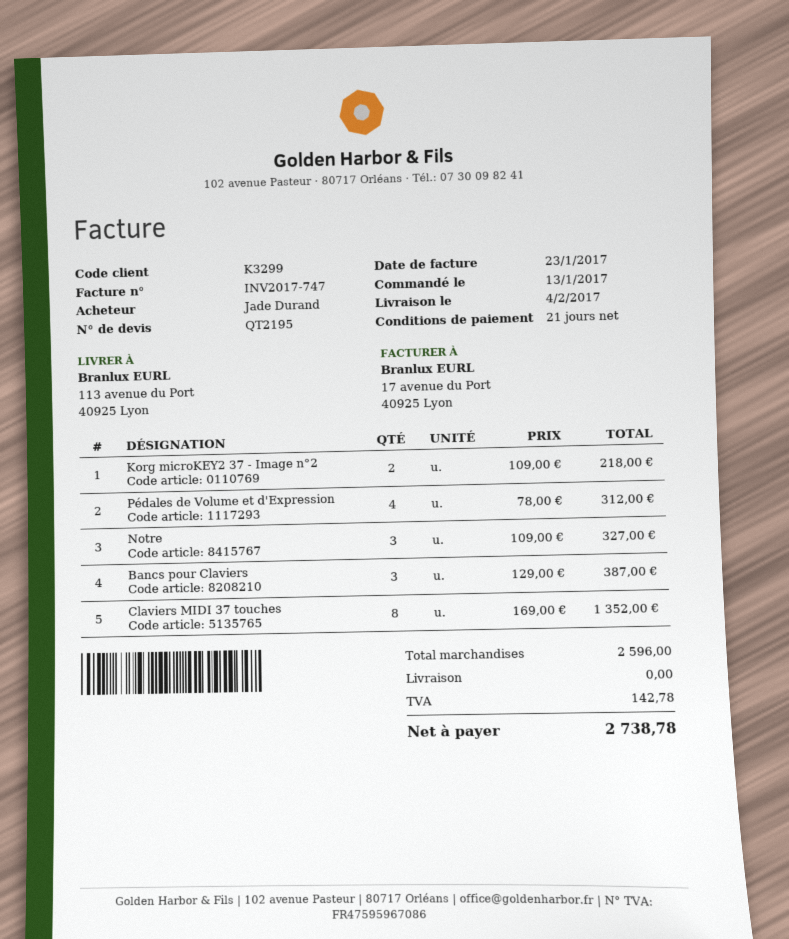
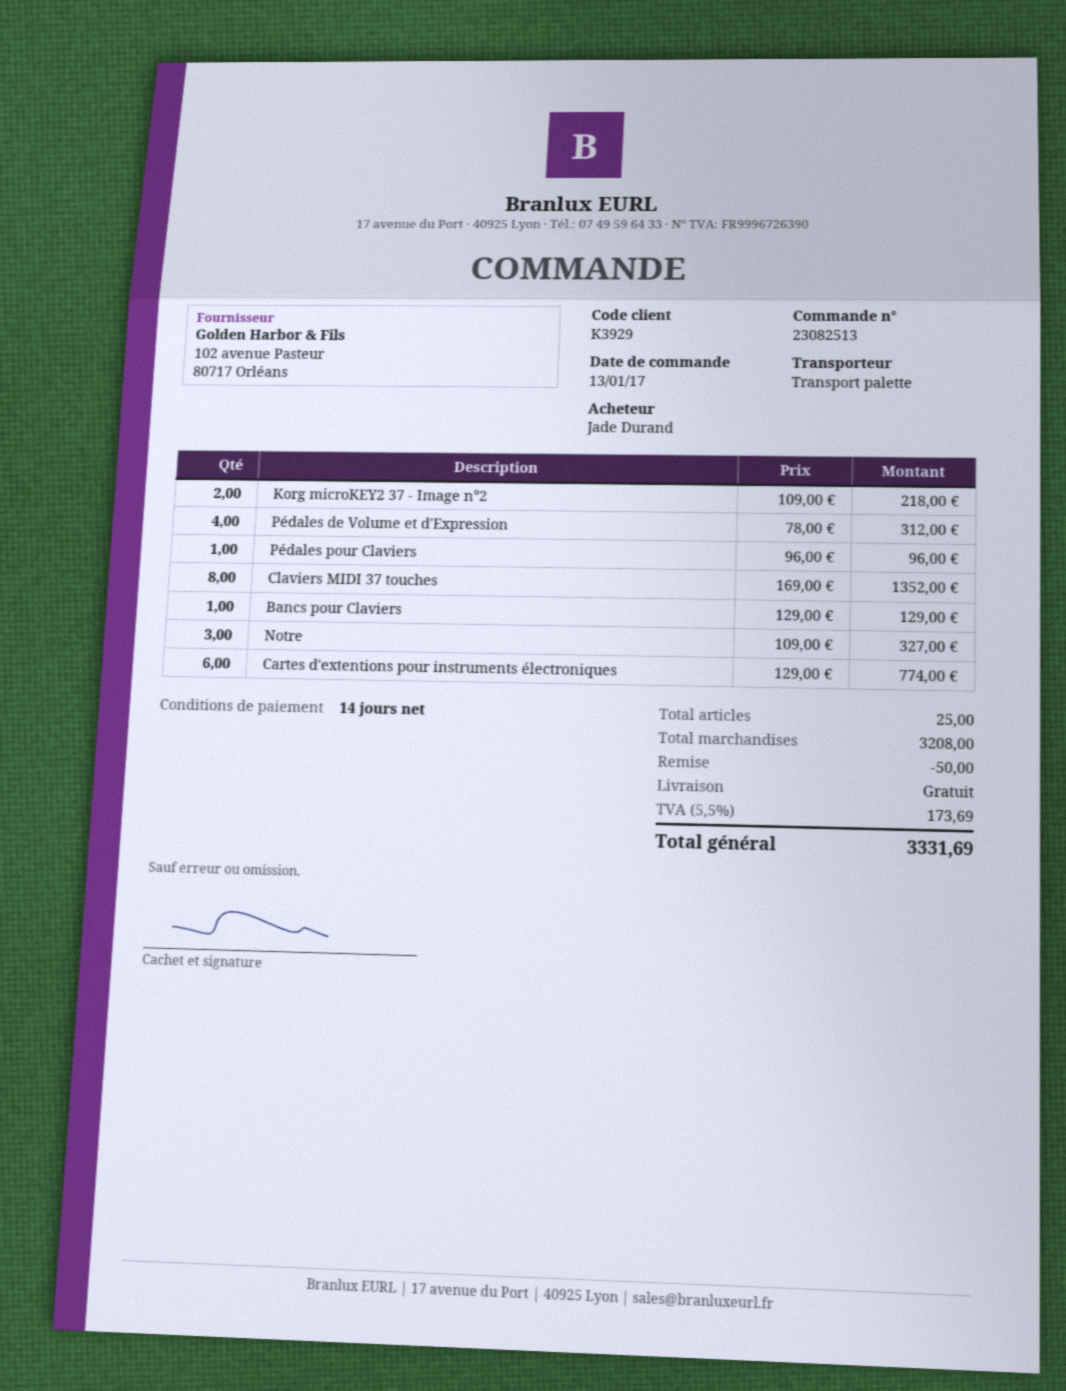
payment terms: 21 days -> 14 days
customer number: K3299 -> K3929
Bancs pour Claviers: 3 x 129.00 = 387.00 -> 1 x 129.00 = 129.00
Pédales pour Claviers: none -> 1 x 96.00 = 96.00
Cartes d'extentions pour instruments électroniques: none -> 6 x 129.00 = 774.00
subtotal: 2596.00 -> 3208.00
discount: none -> 50.00
tax: 142.78 -> 173.69
total: 2738.78 -> 3331.69

